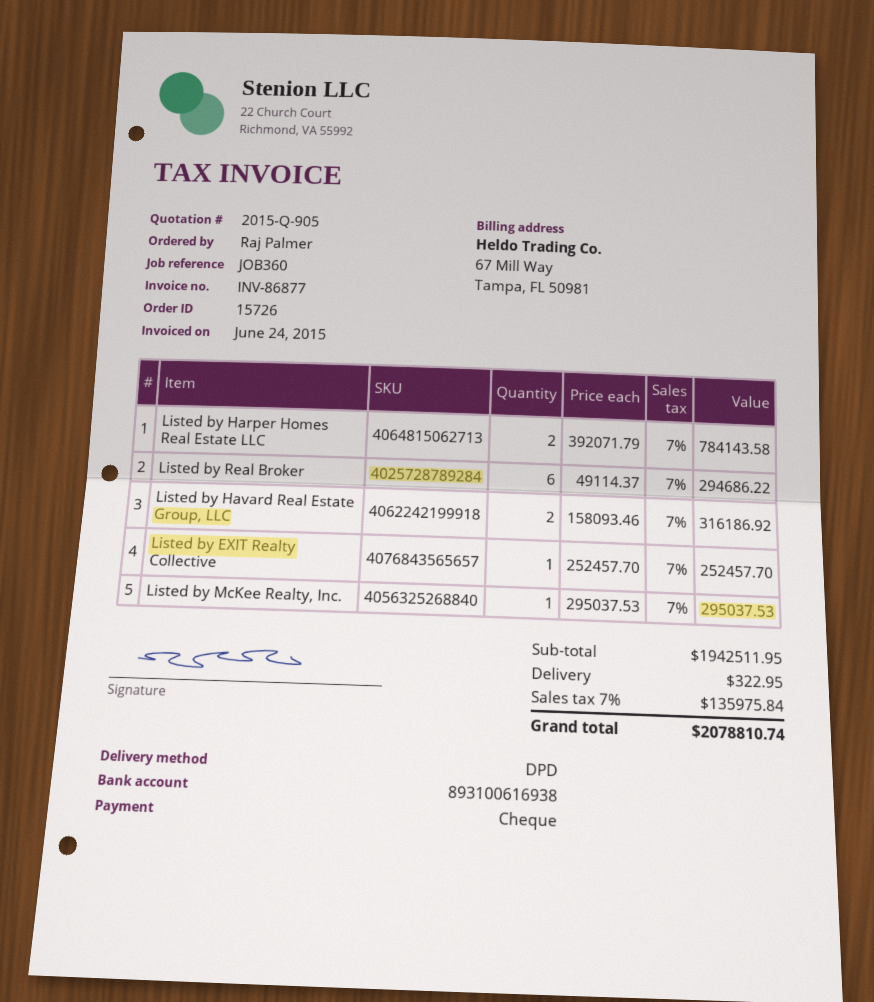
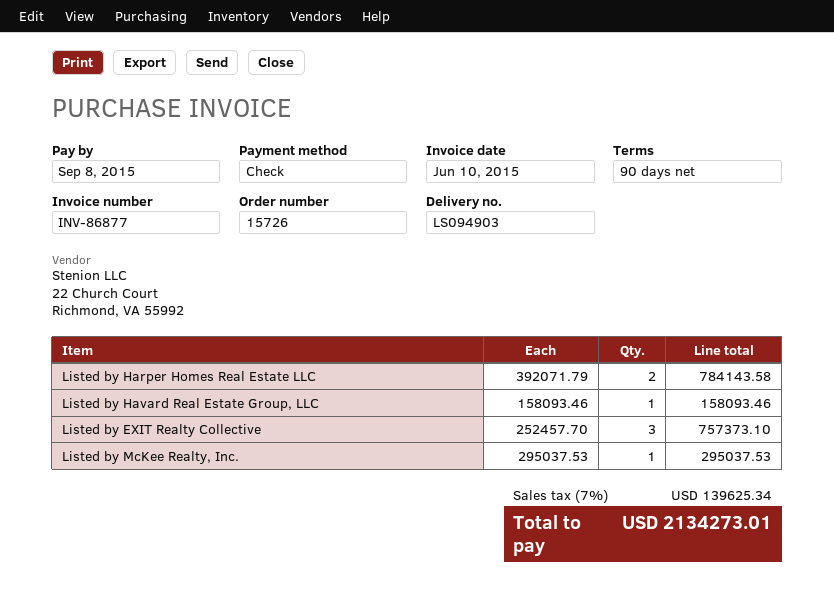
invoice date: 2015-06-24 -> 2015-06-10
Listed by Real Broker: 6 x 49114.37 = 294686.22 -> none
Listed by Havard Real Estate Group, LLC: 2 x 158093.46 = 316186.92 -> 1 x 158093.46 = 158093.46
Listed by EXIT Realty Collective: 1 x 252457.70 = 252457.70 -> 3 x 252457.70 = 757373.10
shipping: 322.95 -> none
tax: 7% = 135975.84 -> 7% = 139625.34
total: 2078810.74 -> 2134273.01

